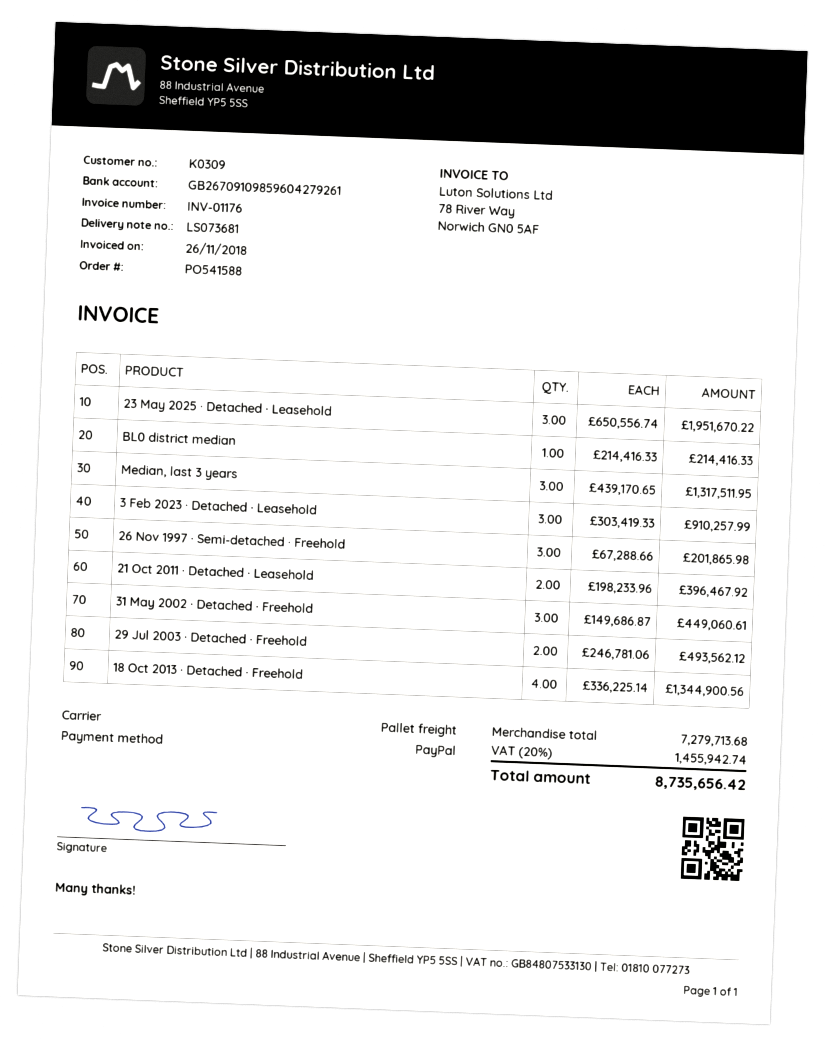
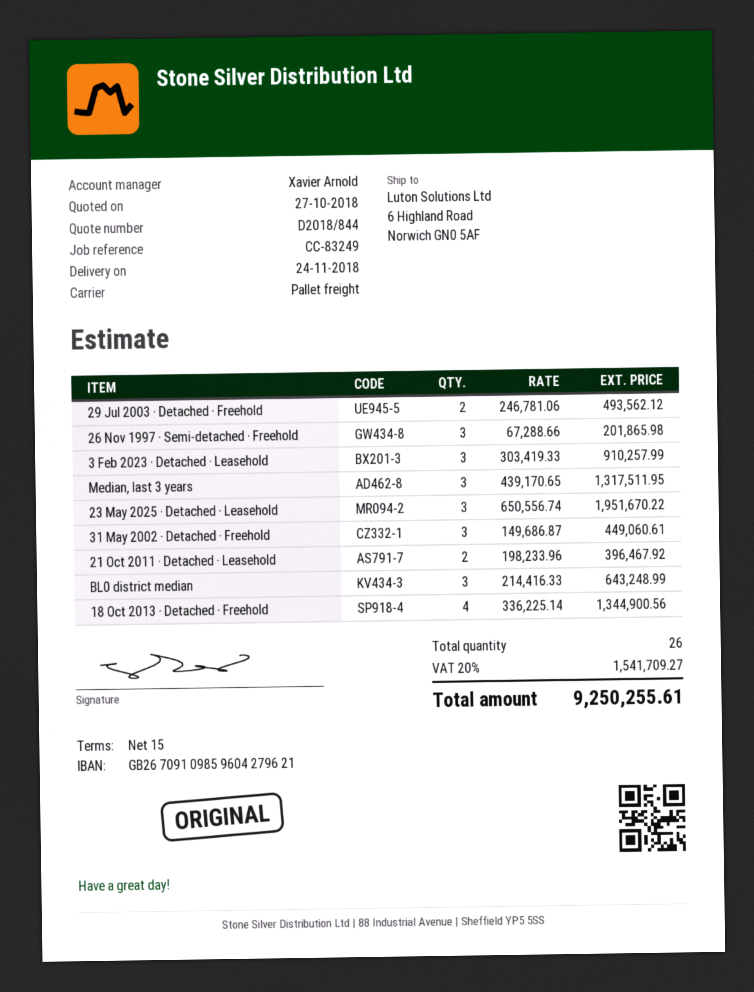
bank account: GB26709109859604279261 -> GB26709109859604279621
BL0 district median: 1 x 214416.33 = 214416.33 -> 3 x 214416.33 = 643248.99
tax: 20% = 1455942.74 -> 20% = 1541709.27
total: 8735656.42 -> 9250255.61

